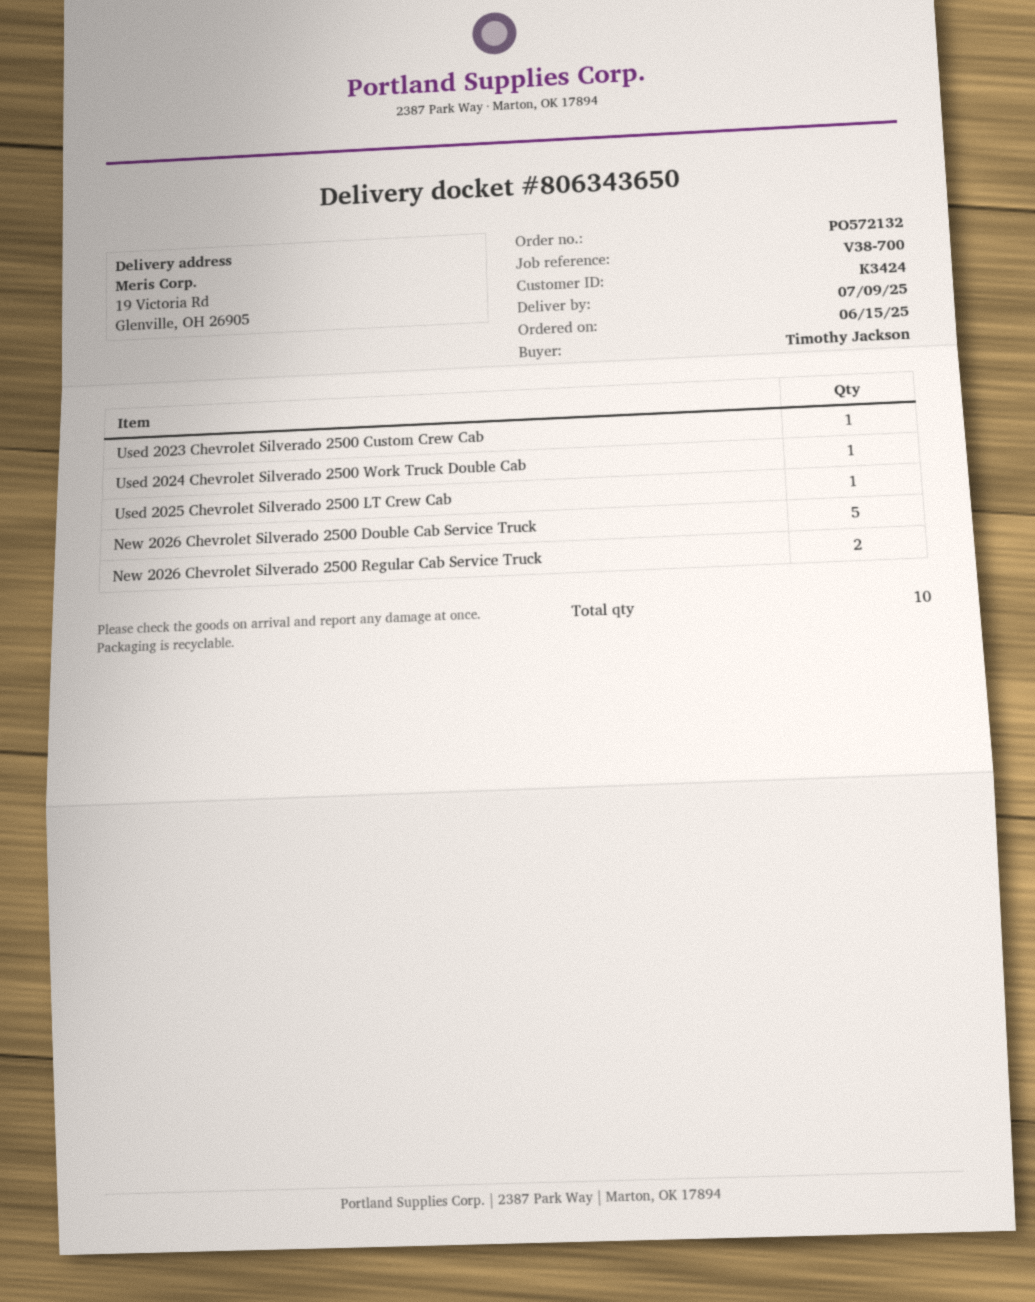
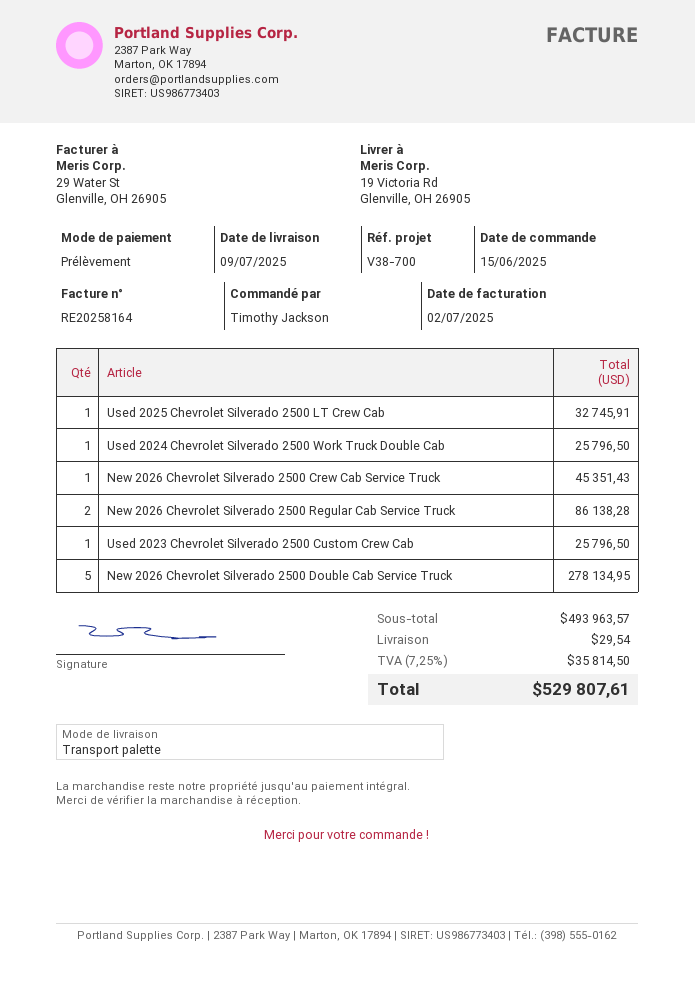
New 2026 Chevrolet Silverado 2500 Crew Cab Service Truck: none -> 1

